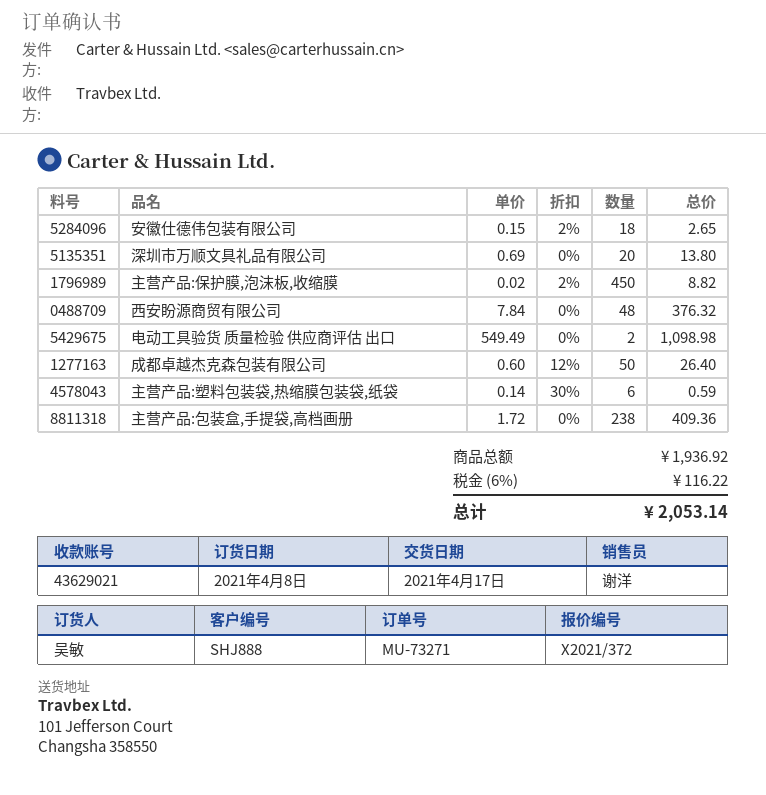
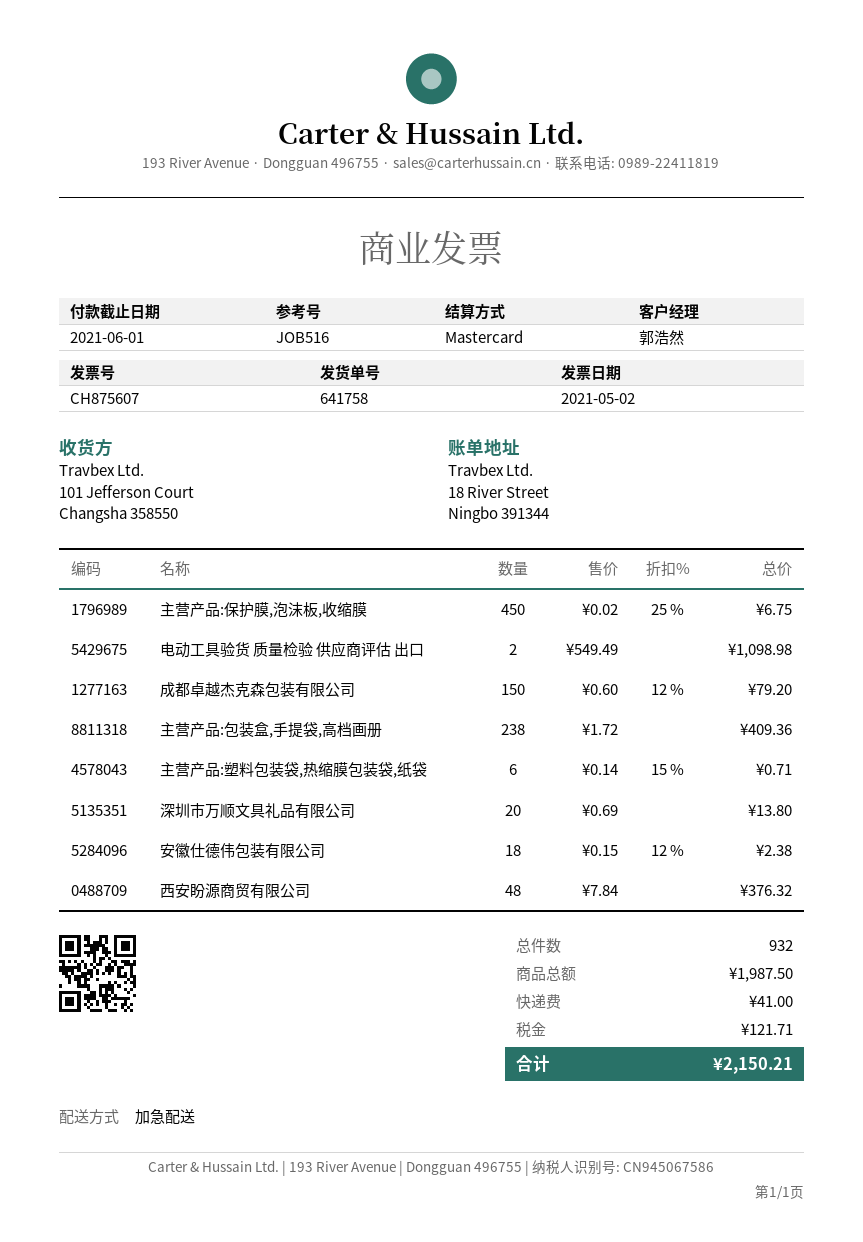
sales rep: 谢洋 -> 郭浩然
安徽仕德伟包装有限公司: 18 x 0.15 - 2% = 2.65 -> 18 x 0.15 - 12% = 2.38
主营产品:保护膜,泡沫板,收缩膜: 450 x 0.02 - 2% = 8.82 -> 450 x 0.02 - 25% = 6.75
成都卓越杰克森包装有限公司: 50 x 0.60 - 12% = 26.40 -> 150 x 0.60 - 12% = 79.20
主营产品:塑料包装袋,热缩膜包装袋,纸袋: 6 x 0.14 - 30% = 0.59 -> 6 x 0.14 - 15% = 0.71
subtotal: 1936.92 -> 1987.50
shipping: none -> 41.00
tax: 116.22 -> 121.71
total: 2053.14 -> 2150.21

